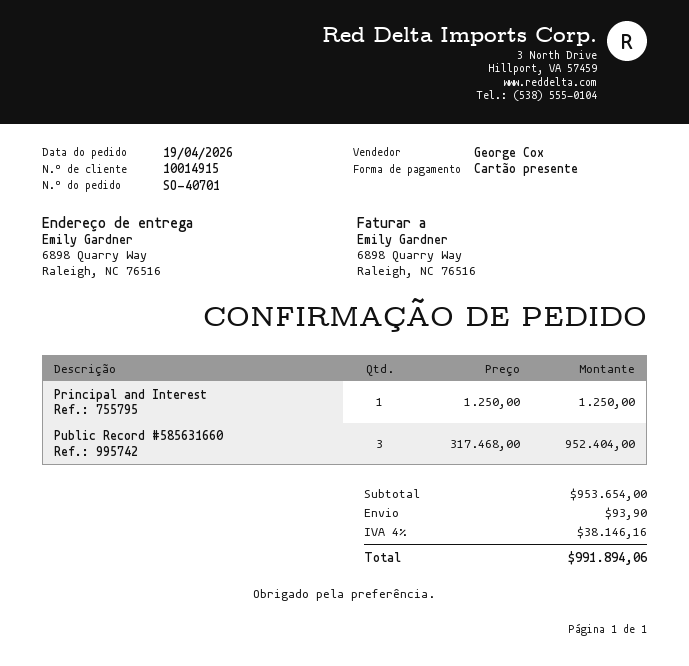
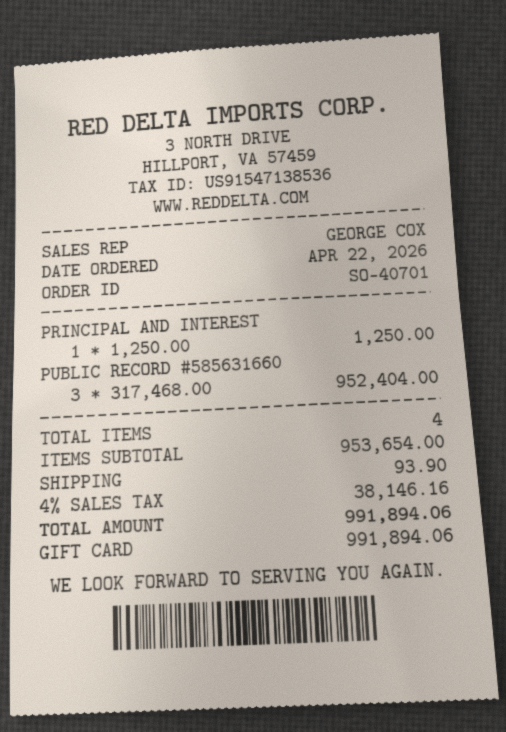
order date: 2026-04-19 -> 2026-04-22

